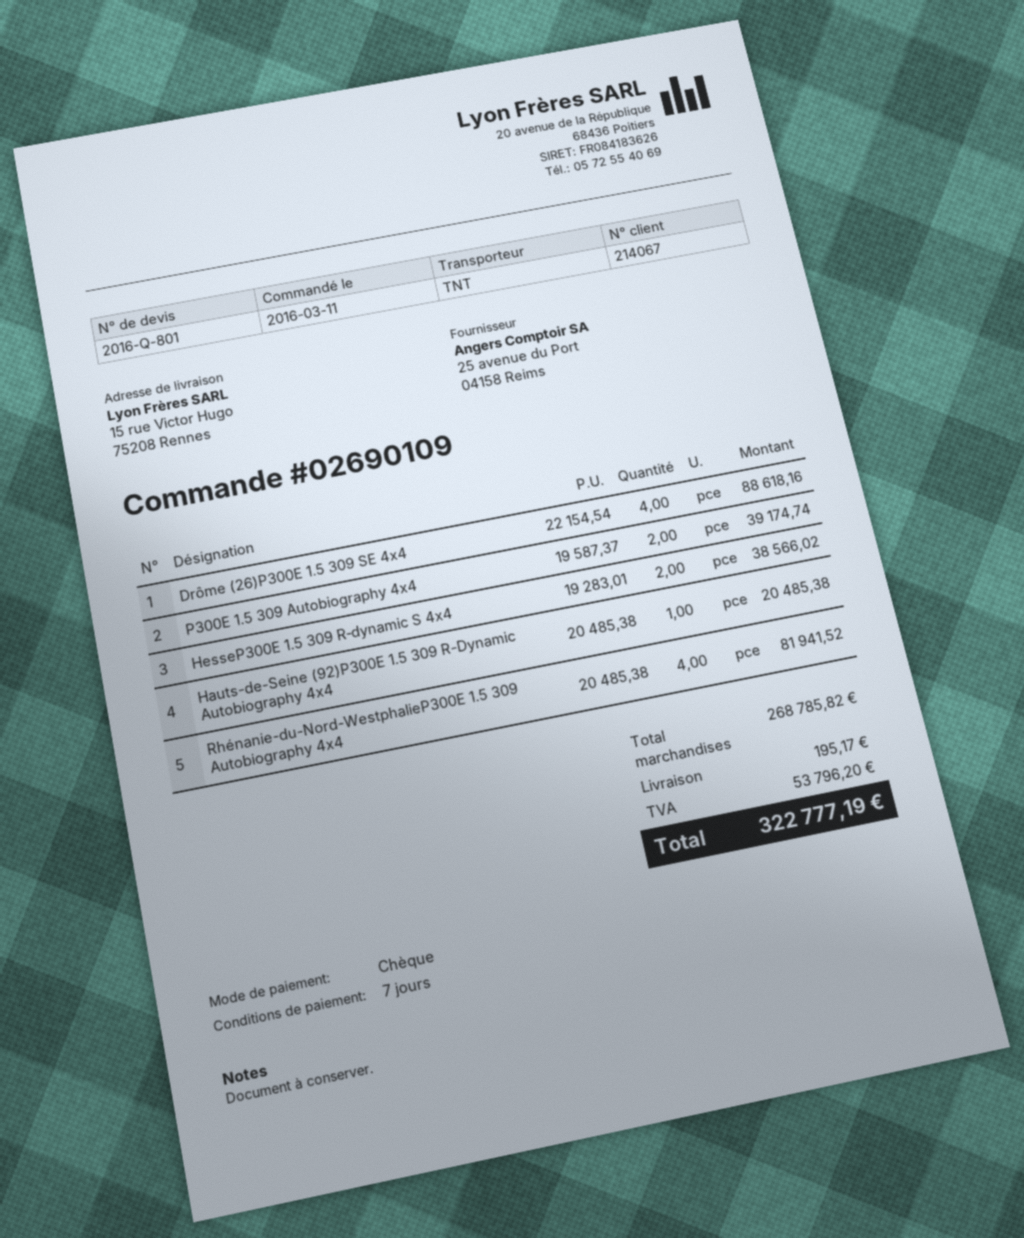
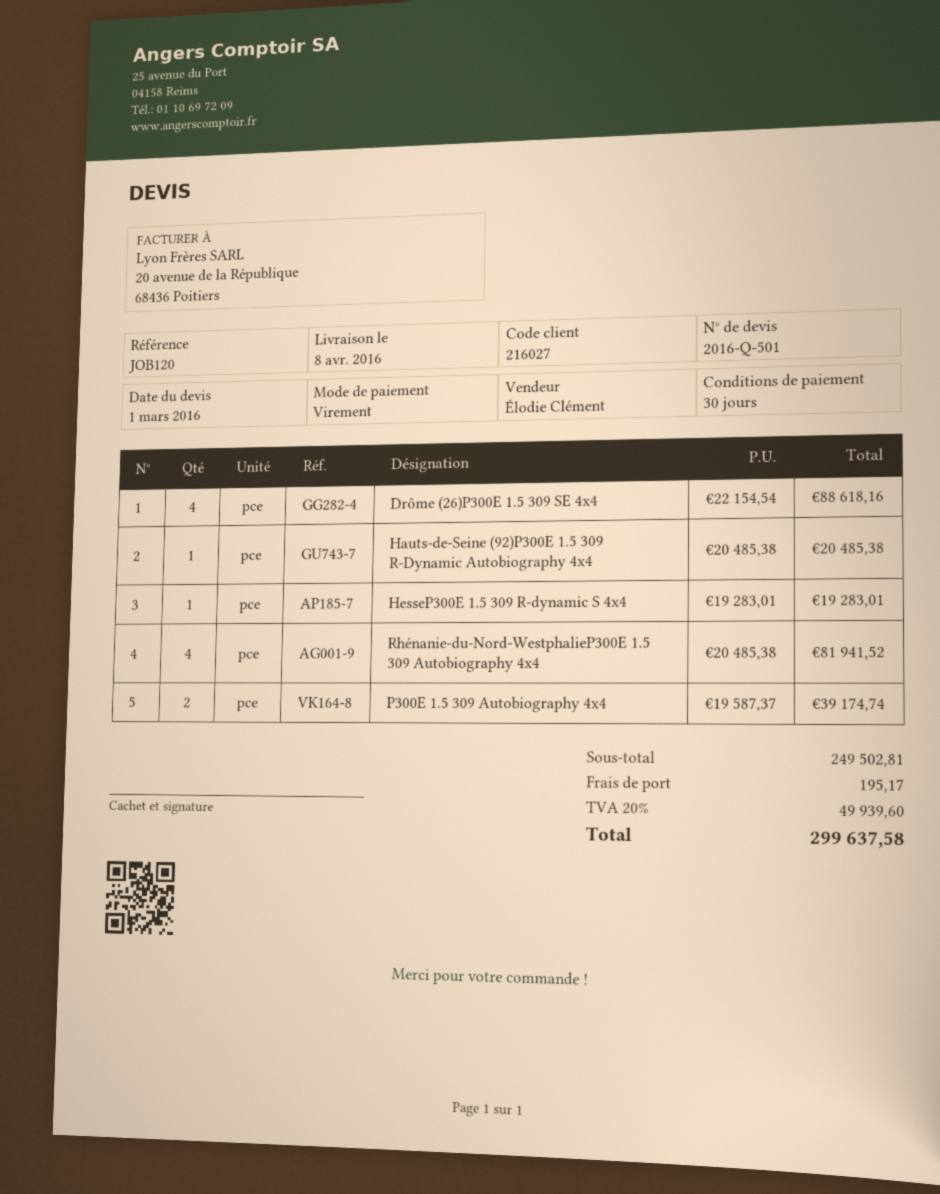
quote number: 2016-Q-801 -> 2016-Q-501
payment terms: 7 days -> 30 days
customer number: 214067 -> 216027
payment method: cheque -> bank transfer
HesseP300E 1.5 309 R‑dynamic S 4x4: 2 x 19283.01 = 38566.02 -> 1 x 19283.01 = 19283.01
subtotal: 268785.82 -> 249502.81
tax: 53796.20 -> 49939.60
total: 322777.19 -> 299637.58

